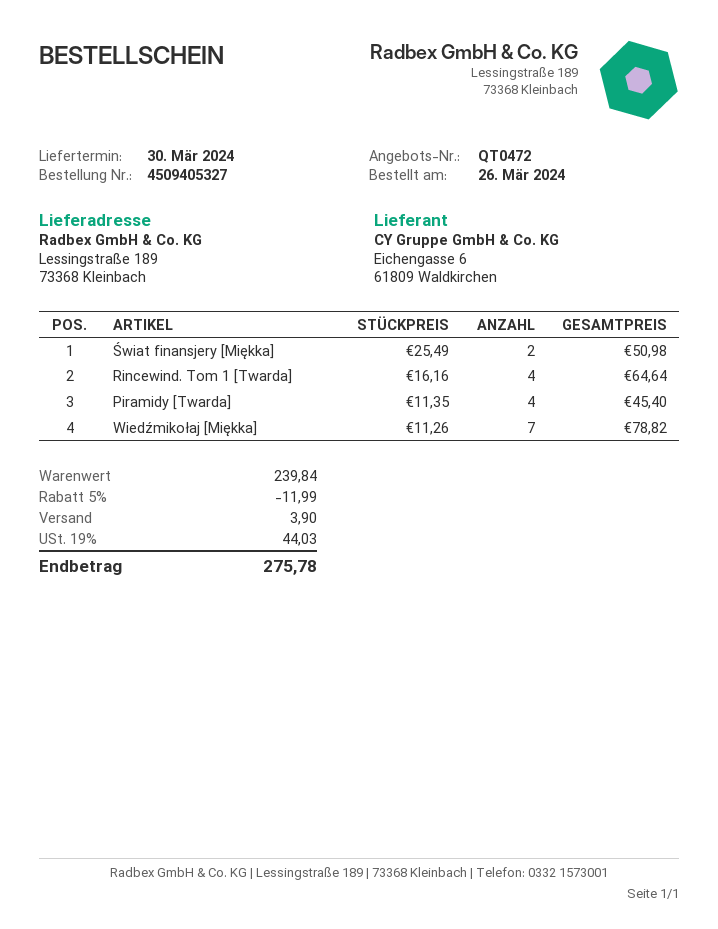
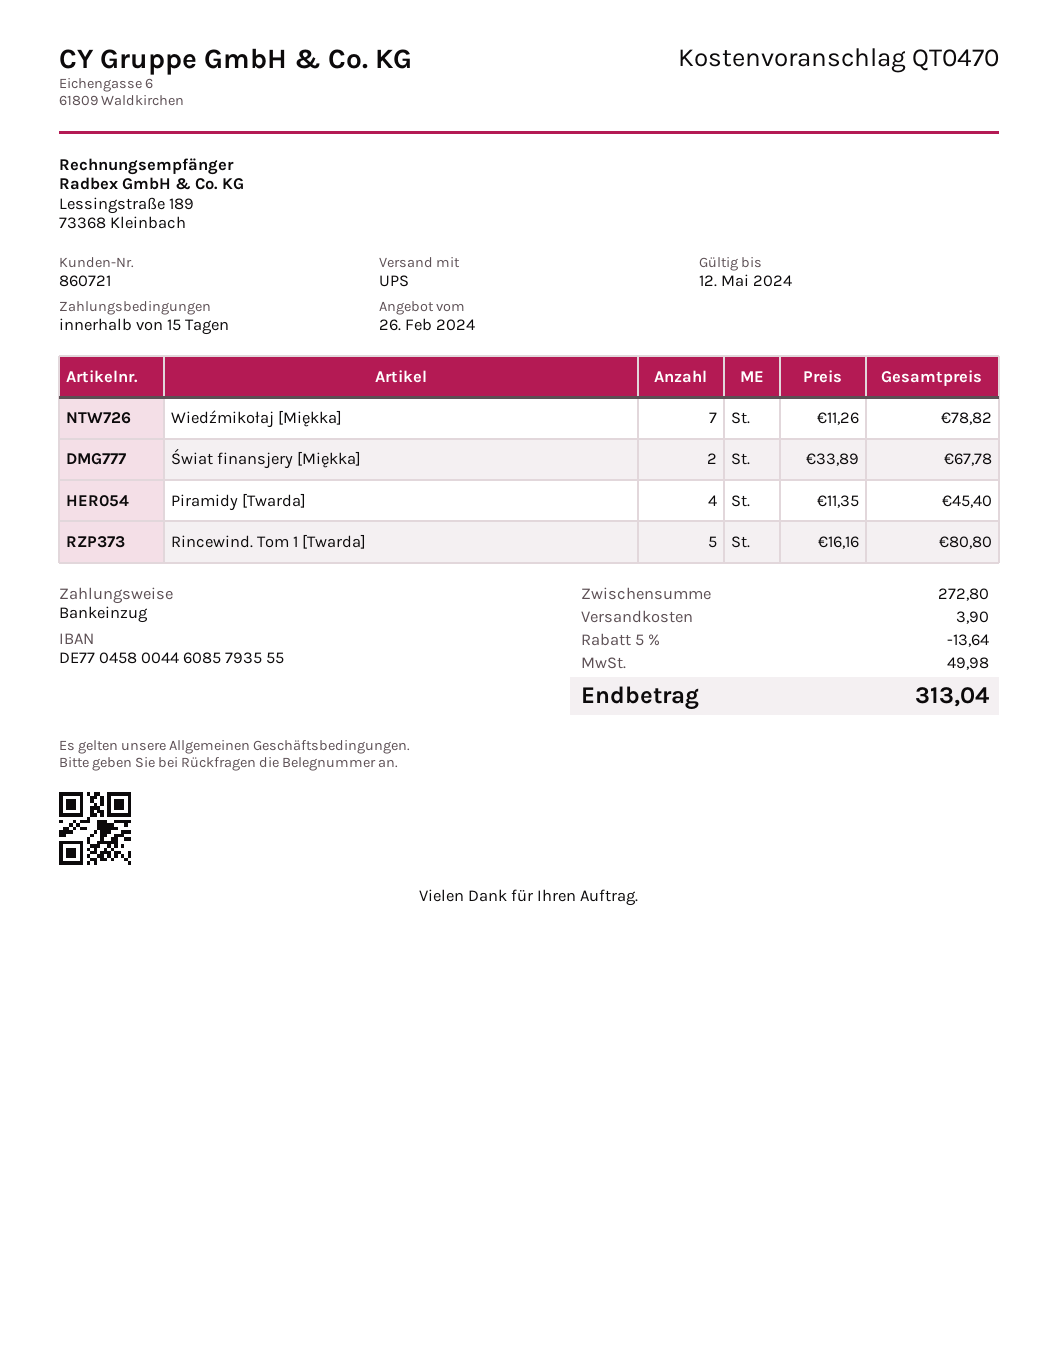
quote number: QT0472 -> QT0470
Świat finansjery [Miękka]: 2 x 25.49 = 50.98 -> 2 x 33.89 = 67.78
Rincewind. Tom 1 [Twarda]: 4 x 16.16 = 64.64 -> 5 x 16.16 = 80.80
subtotal: 239.84 -> 272.80
discount: 5% = 11.99 -> 5% = 13.64
tax: 44.03 -> 49.98
total: 275.78 -> 313.04

